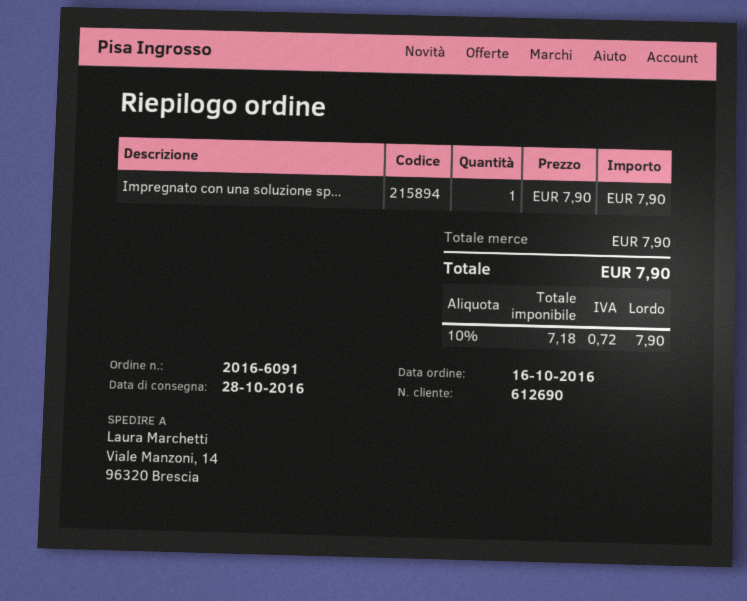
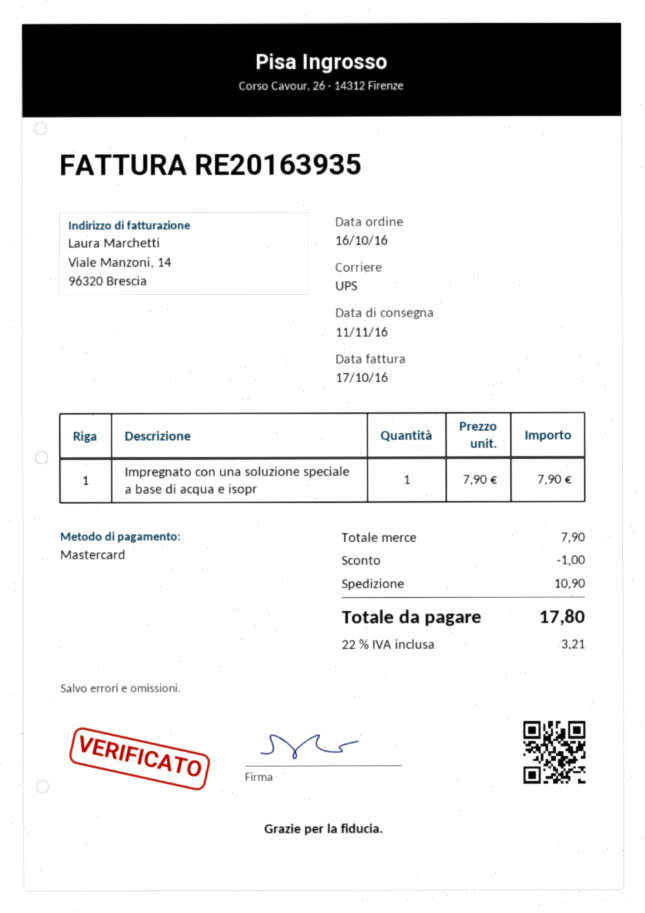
delivery date: 2016-10-28 -> 2016-11-11
discount: none -> 1.00
shipping: none -> 10.90
tax: 10% = 0.72 -> 22% = 3.21
total: 7.90 -> 17.80

